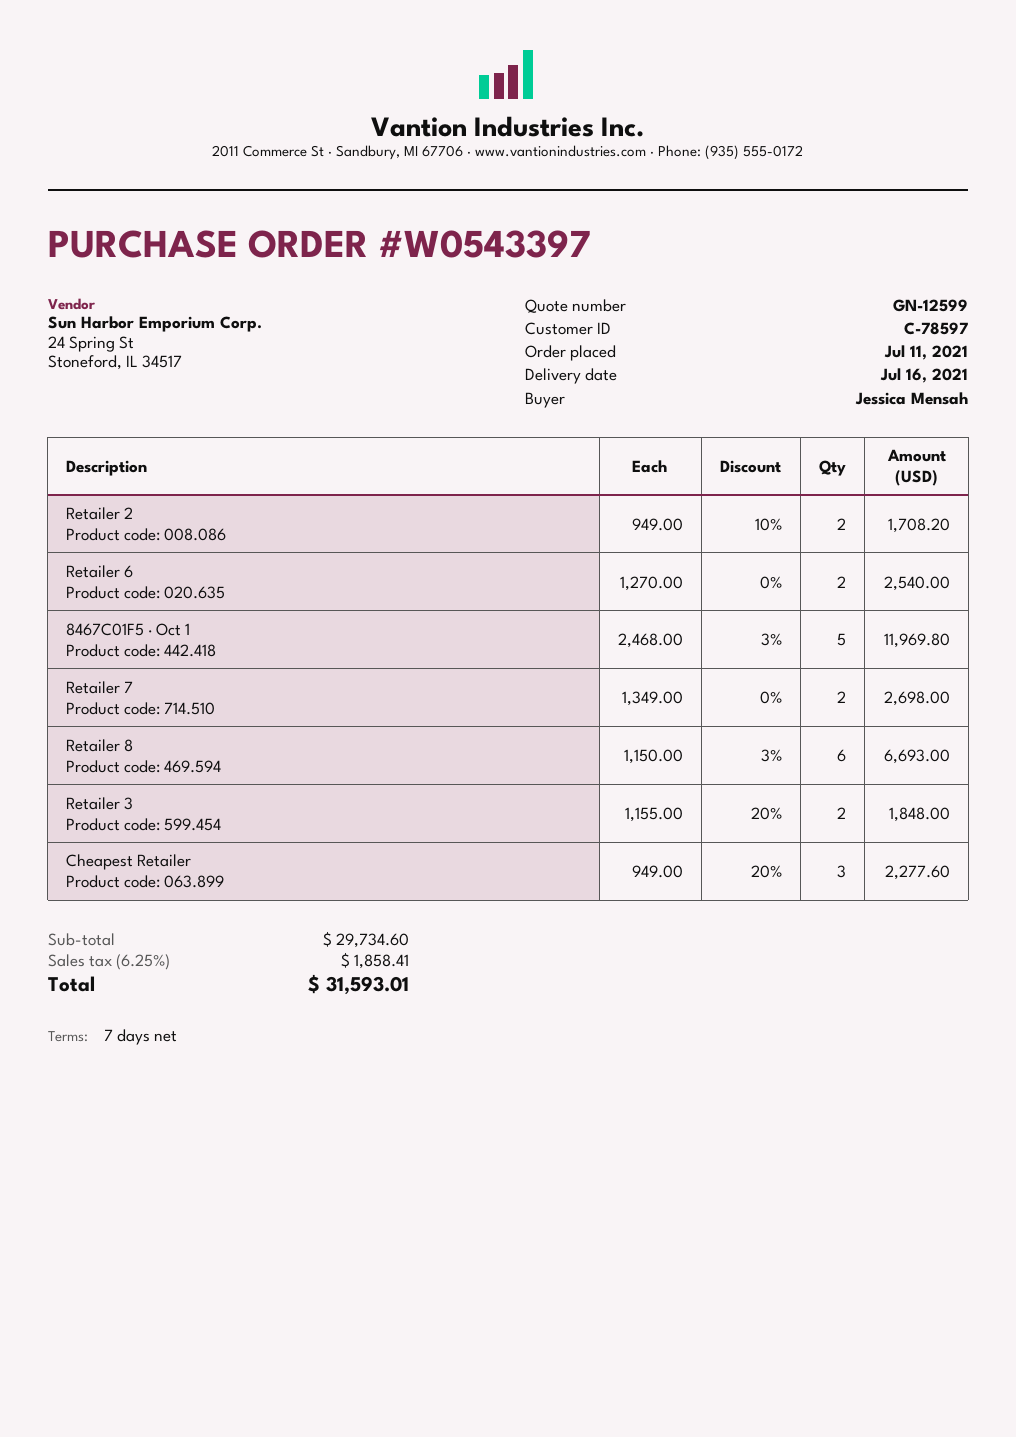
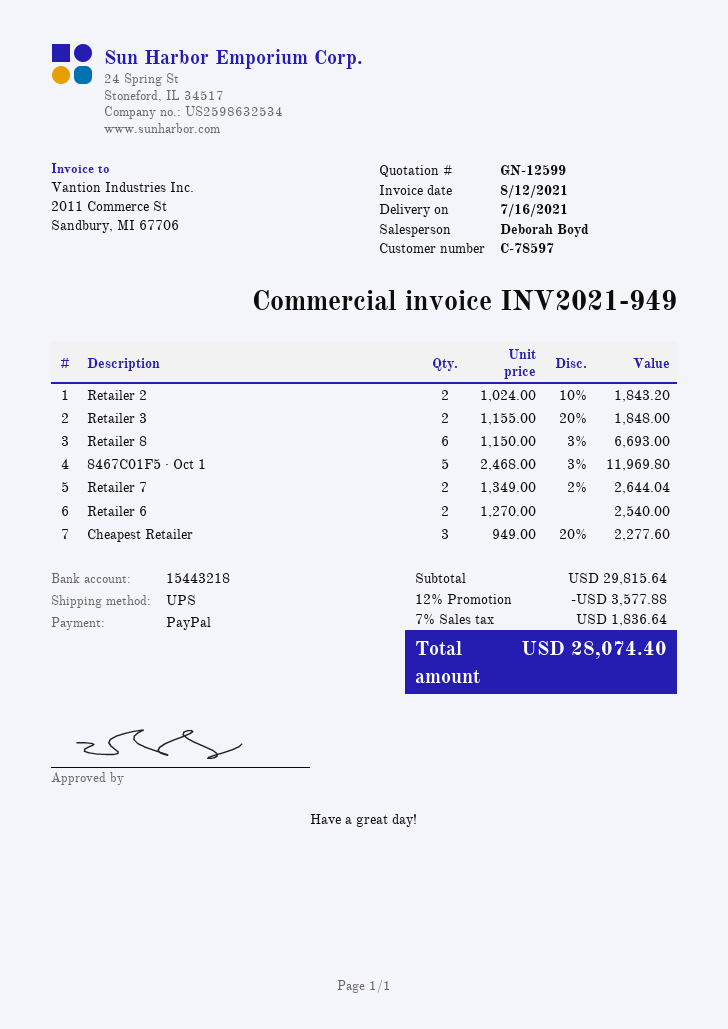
Retailer 2: 2 x 949.00 - 10% = 1708.20 -> 2 x 1024.00 - 10% = 1843.20
Retailer 7: 2 x 1349.00 = 2698.00 -> 2 x 1349.00 - 2% = 2644.04
subtotal: 29734.60 -> 29815.64
discount: none -> 12% = 3577.88
tax: 6.25% = 1858.41 -> 7% = 1836.64
total: 31593.01 -> 28074.40

